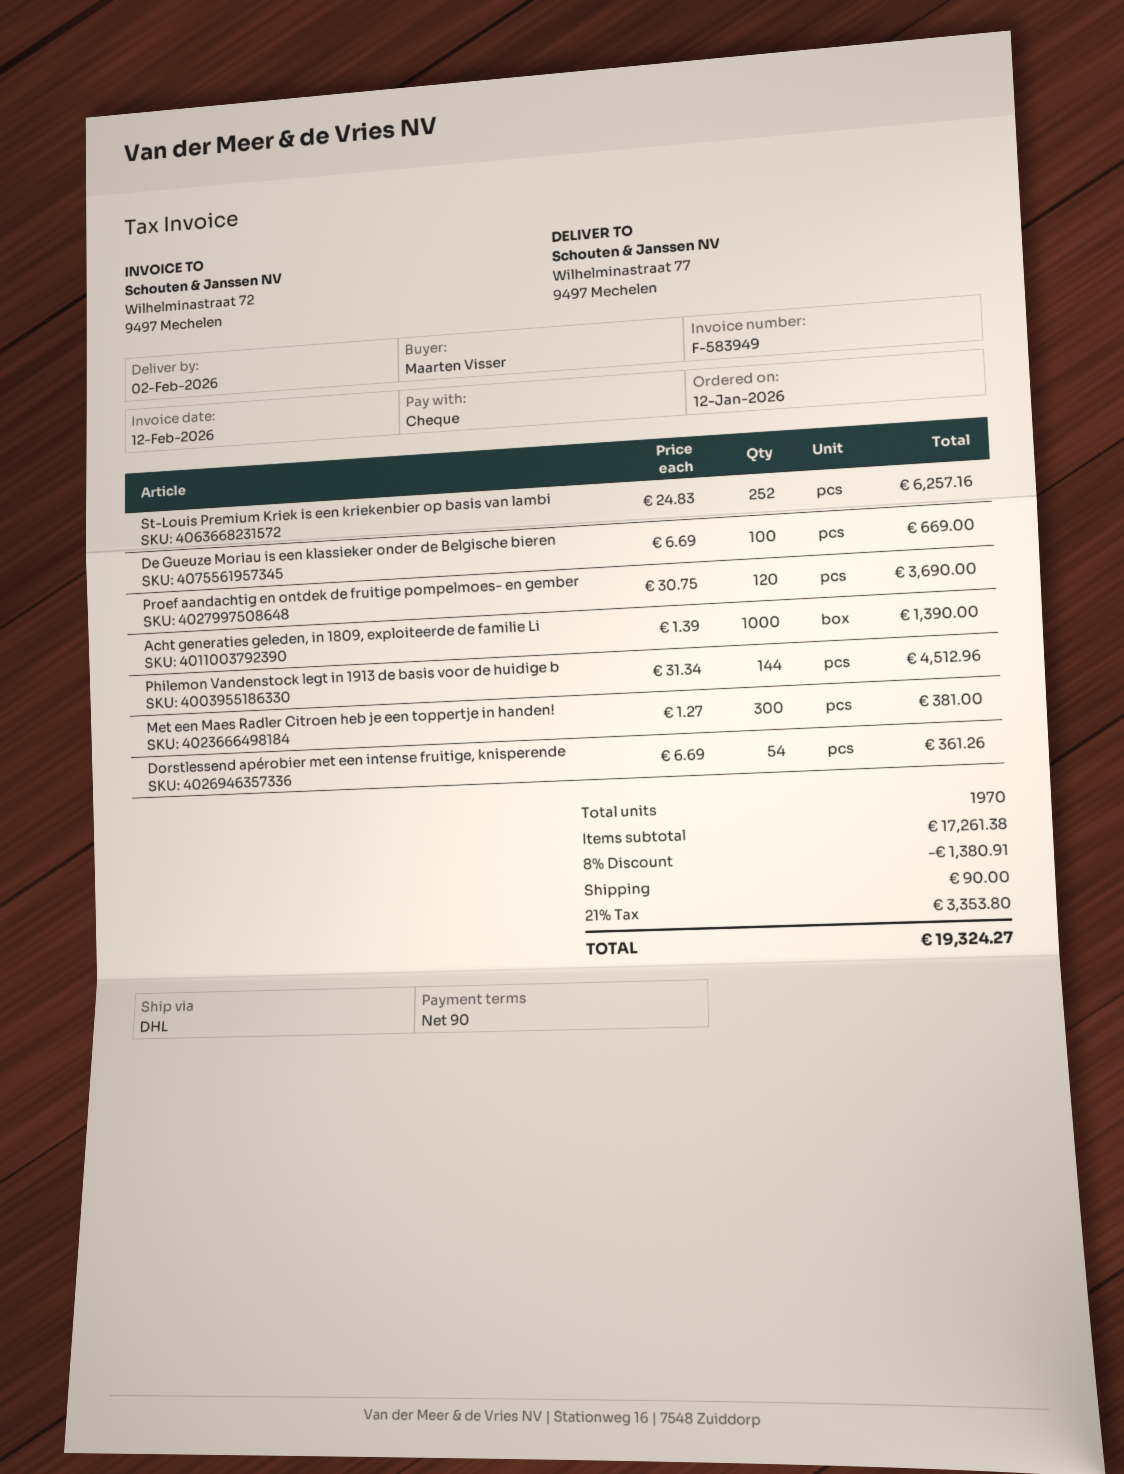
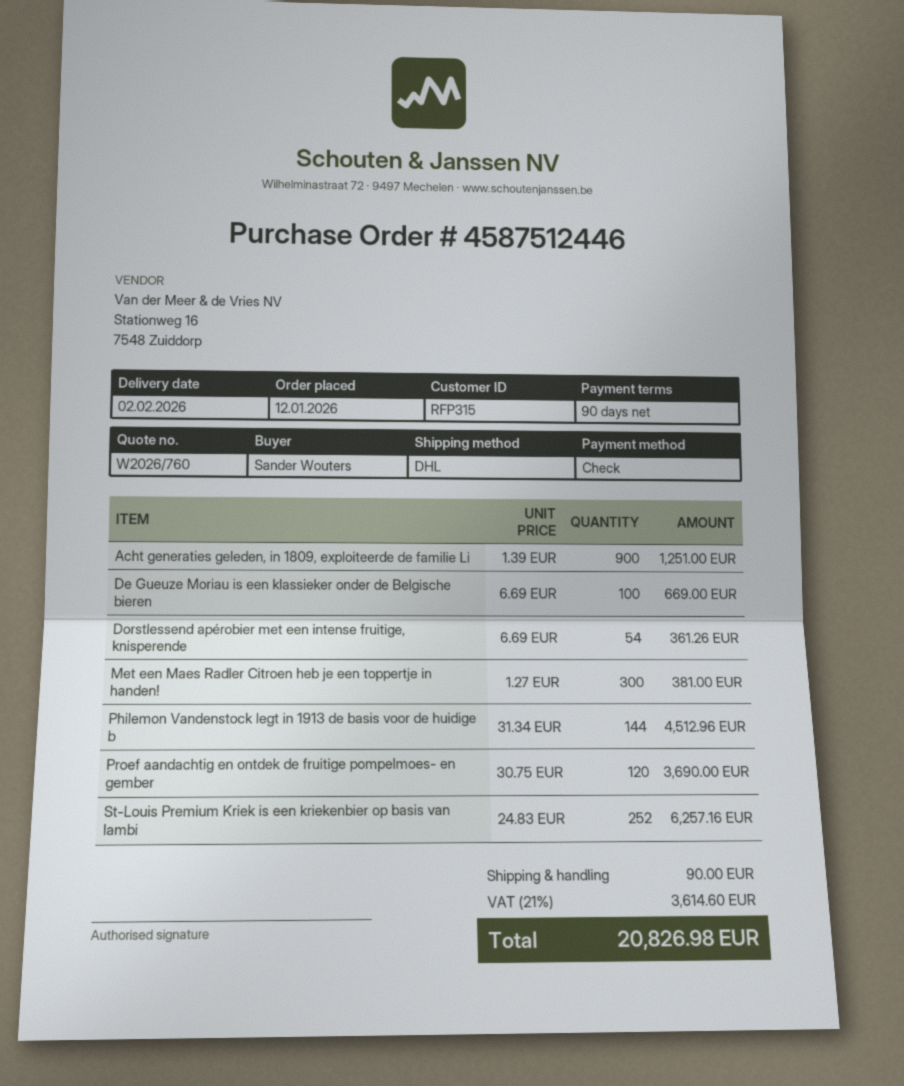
ordered by: Maarten Visser -> Sander Wouters
Acht generaties geleden, in 1809, exploiteerde de familie Li: 1000 x 1.39 = 1390.00 -> 900 x 1.39 = 1251.00
discount: 8% = 1380.91 -> none
tax: 21% = 3353.80 -> 21% = 3614.60
total: 19324.27 -> 20826.98

